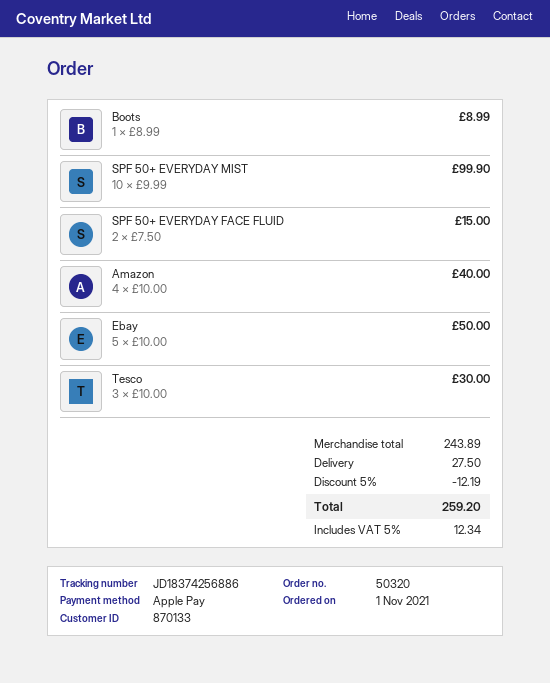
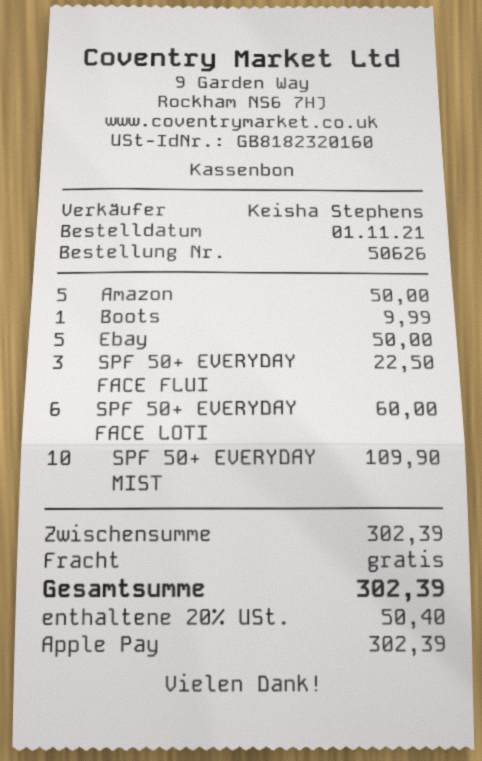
order number: 50320 -> 50626
Boots: 1 for 8.99 -> 1 for 9.99
SPF 50+ EVERYDAY MIST: 10 for 99.90 -> 10 for 109.90
SPF 50+ EVERYDAY FACE FLUID: 2 for 15.00 -> 3 for 22.50
Amazon: 4 for 40.00 -> 5 for 50.00
Tesco: 3 for 30.00 -> none
SPF 50+ EVERYDAY FACE LOTI: none -> 6 for 60.00
subtotal: 243.89 -> 302.39
discount: 5% = 12.19 -> none
shipping: 27.50 -> 0.00
tax: 5% = 12.34 -> 20% = 50.40
total: 259.20 -> 302.39

